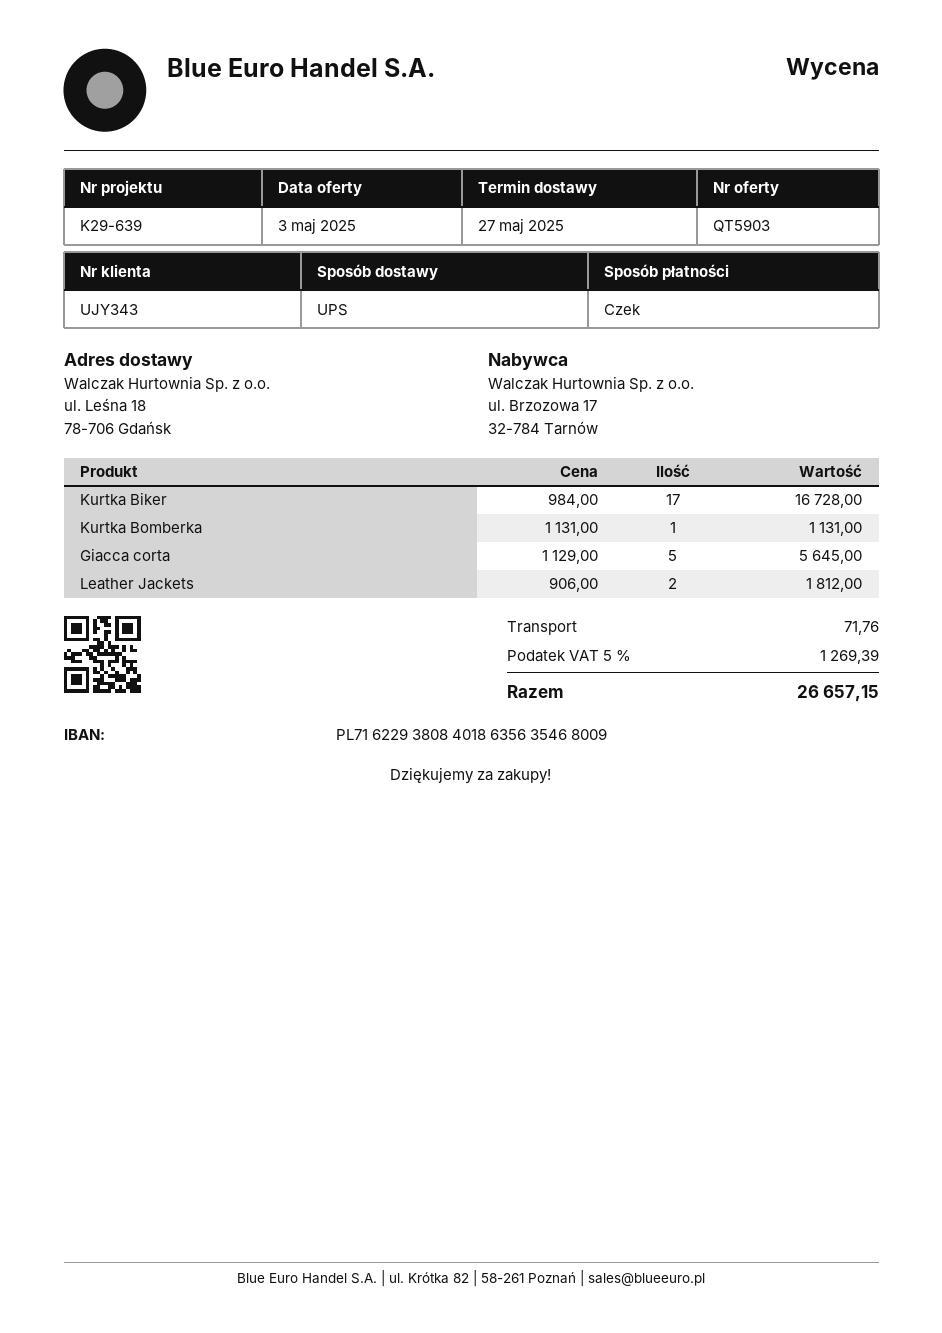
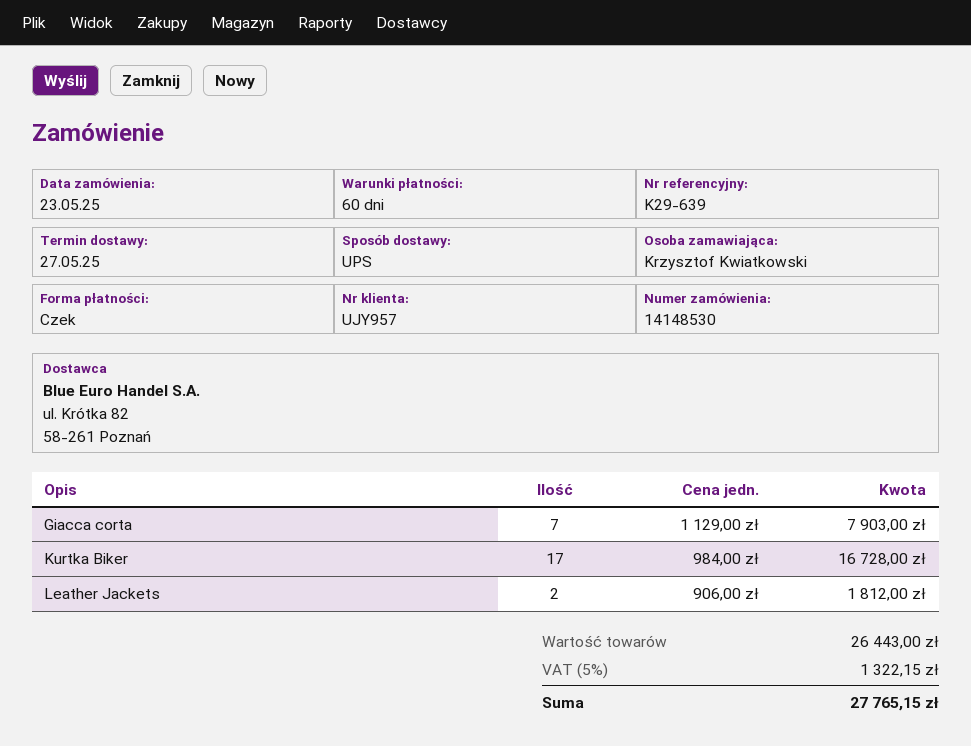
customer number: UJY343 -> UJY957
Kurtka Bomberka: 1 x 1131.00 = 1131.00 -> none
Giacca corta: 5 x 1129.00 = 5645.00 -> 7 x 1129.00 = 7903.00
shipping: 71.76 -> none
tax: 5% = 1269.39 -> 5% = 1322.15
total: 26657.15 -> 27765.15

